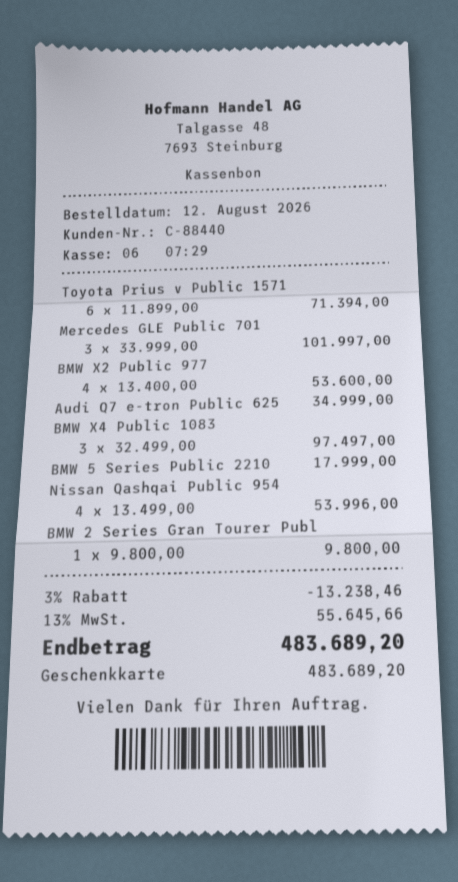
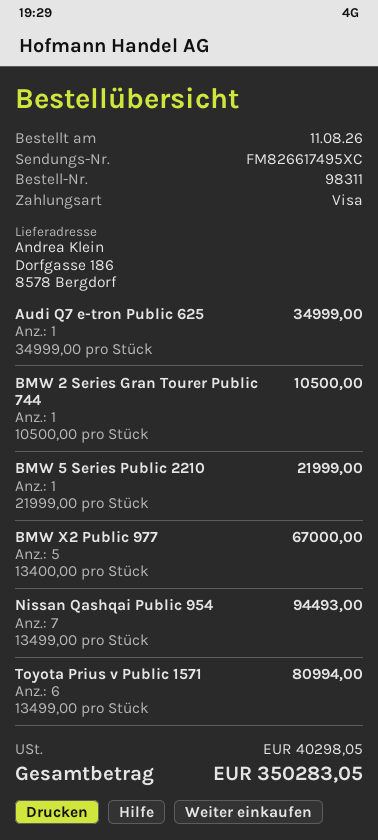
order date: 2026-08-12 -> 2026-08-11
payment method: gift card -> Visa
Toyota Prius v Public 1571: 6 x 11899.00 = 71394.00 -> 6 x 13499.00 = 80994.00
Mercedes GLE Public 701: 3 x 33999.00 = 101997.00 -> none
BMW X2 Public 977: 4 x 13400.00 = 53600.00 -> 5 x 13400.00 = 67000.00
BMW X4 Public 1083: 3 x 32499.00 = 97497.00 -> none
BMW 5 Series Public 2210: 1 x 17999.00 = 17999.00 -> 1 x 21999.00 = 21999.00
Nissan Qashqai Public 954: 4 x 13499.00 = 53996.00 -> 7 x 13499.00 = 94493.00
BMW 2 Series Gran Tourer Publ: 1 x 9800.00 = 9800.00 -> 1 x 10500.00 = 10500.00
discount: 3% = 13238.46 -> none
tax: 55645.66 -> 40298.05
total: 483689.20 -> 350283.05

